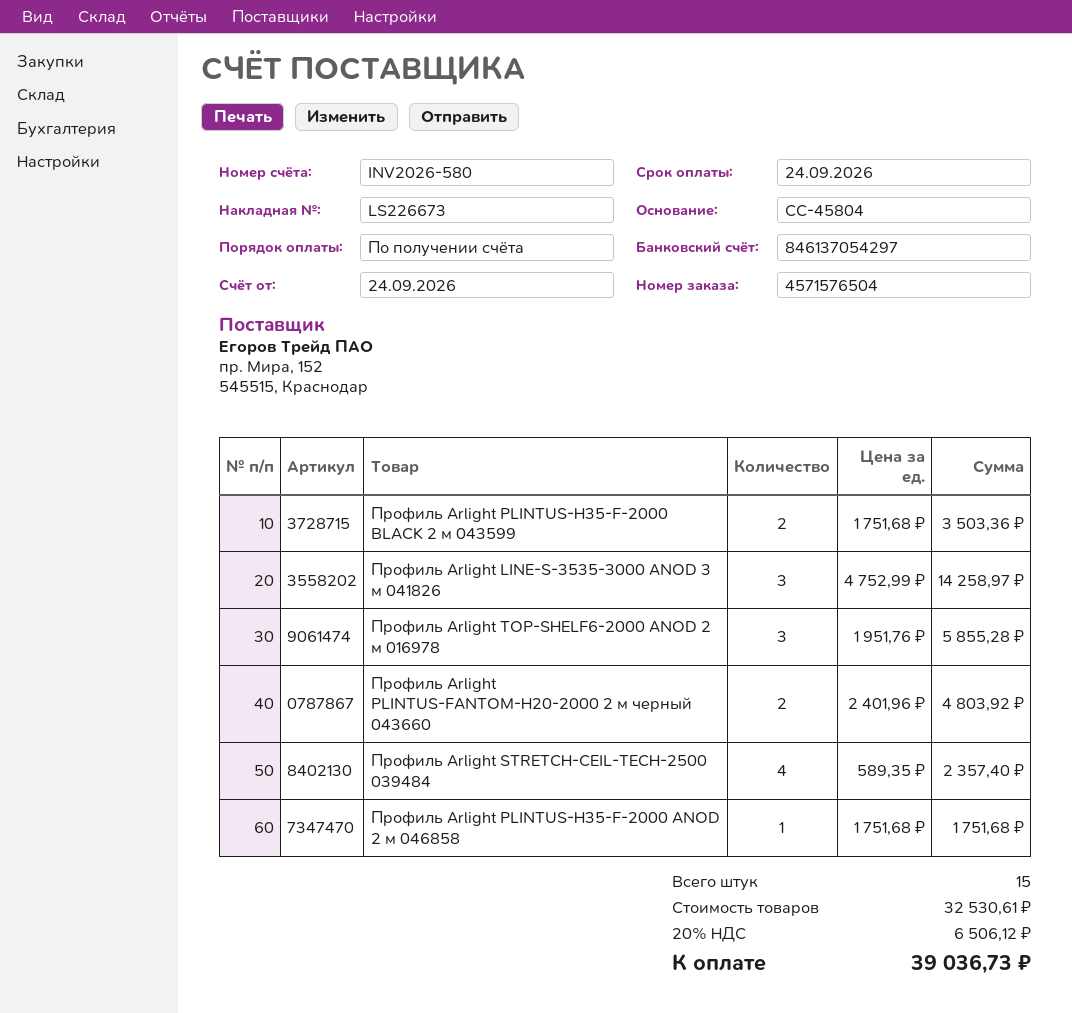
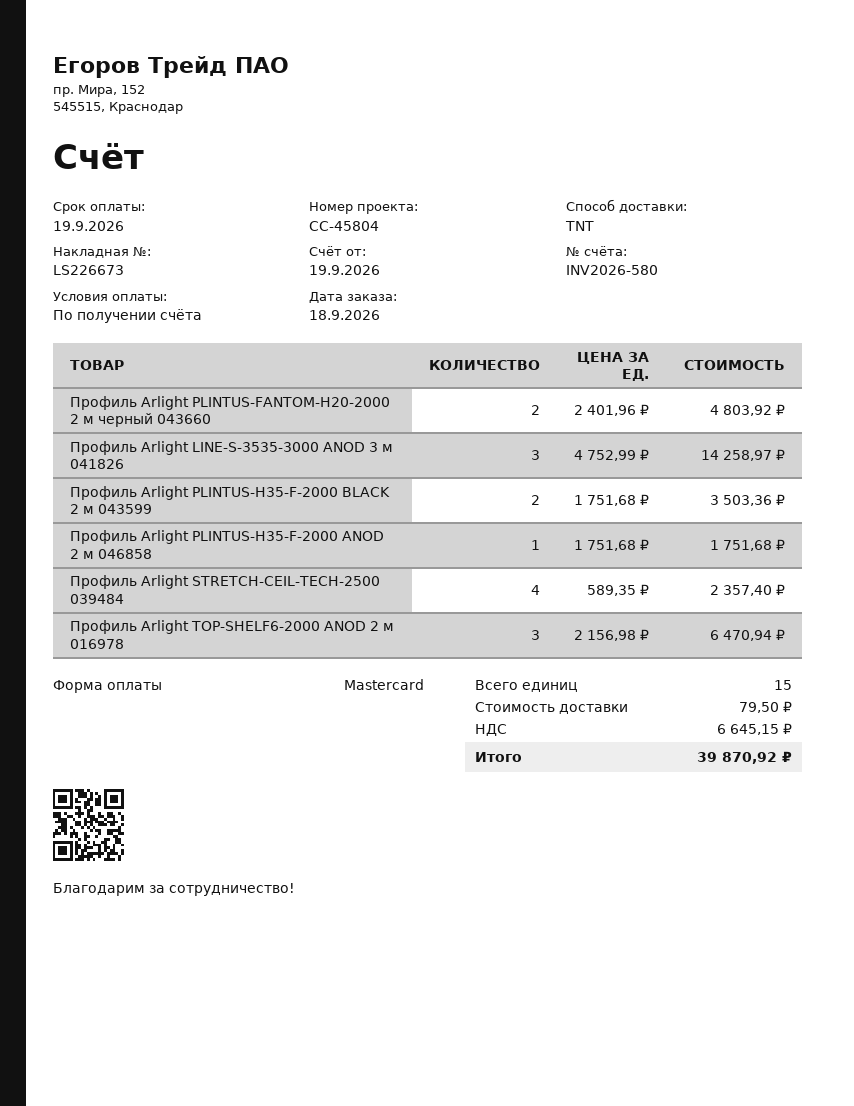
invoice date: 2026-09-24 -> 2026-09-19
due date: 2026-09-24 -> 2026-09-19
Профиль Arlight TOP-SHELF6-2000 ANOD 2 м 016978: 3 x 1951.76 = 5855.28 -> 3 x 2156.98 = 6470.94
shipping: none -> 79.50
tax: 6506.12 -> 6645.15
total: 39036.73 -> 39870.92

